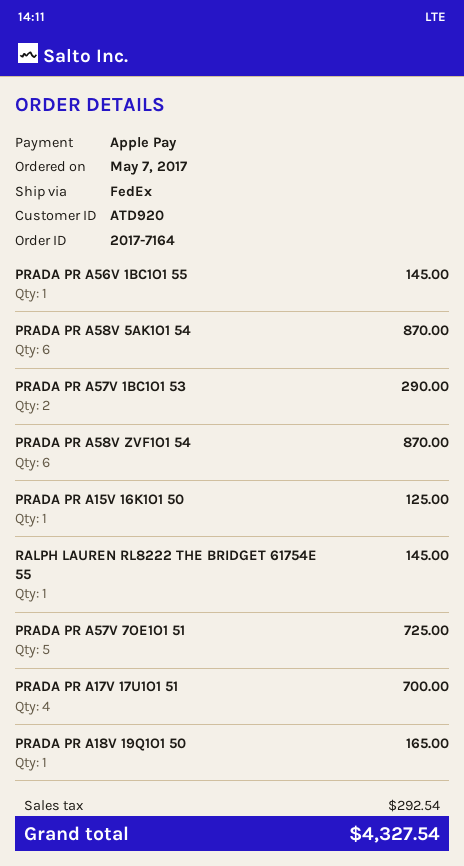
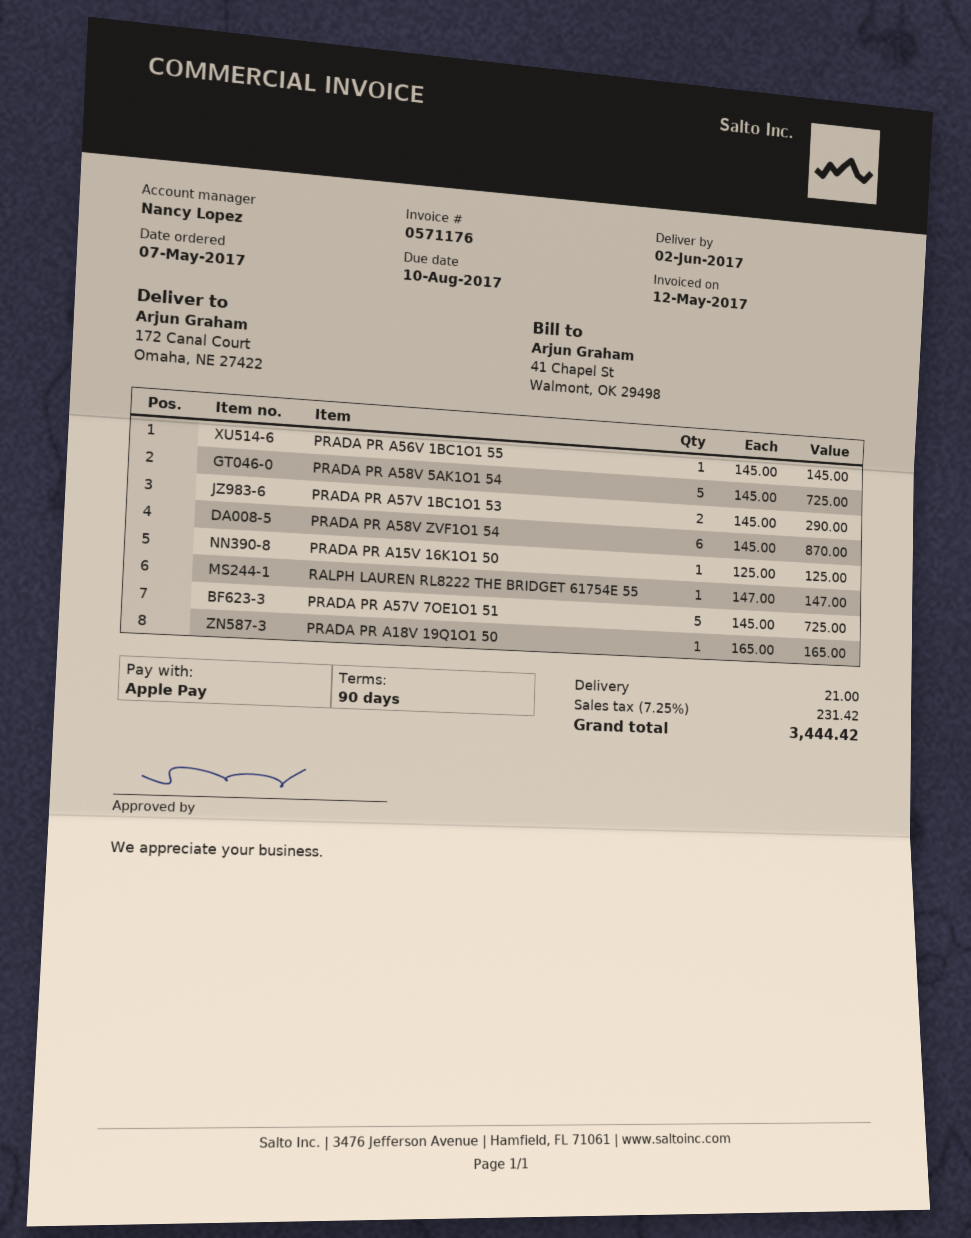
PRADA PR A58V 5AK1O1 54: 6 for 870.00 -> 5 for 725.00
RALPH LAUREN RL8222 THE BRIDGET 61754E 55: 1 for 145.00 -> 1 for 147.00
PRADA PR A17V 17U1O1 51: 4 for 700.00 -> none
shipping: none -> 21.00
tax: 292.54 -> 231.42
total: 4327.54 -> 3444.42

